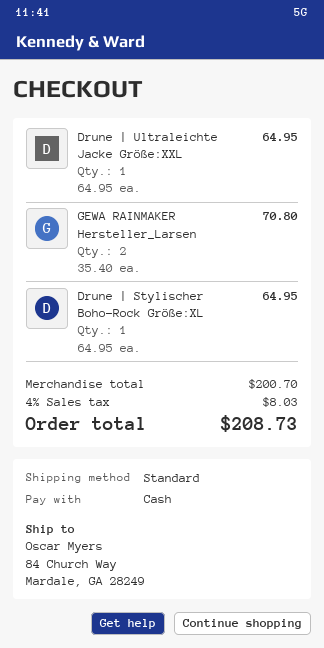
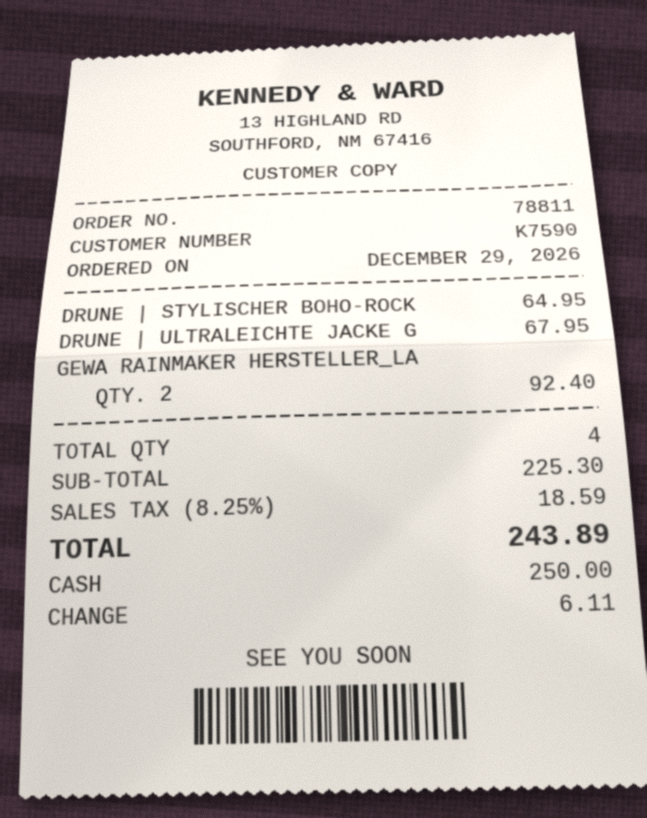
Drune | Ultraleichte Jacke Größe:XXL: 1 for 64.95 -> 1 for 67.95
GEWA RAINMAKER Hersteller_Larsen: 2 for 70.80 -> 2 for 92.40
subtotal: 200.70 -> 225.30
tax: 4% = 8.03 -> 8.25% = 18.59
total: 208.73 -> 243.89

